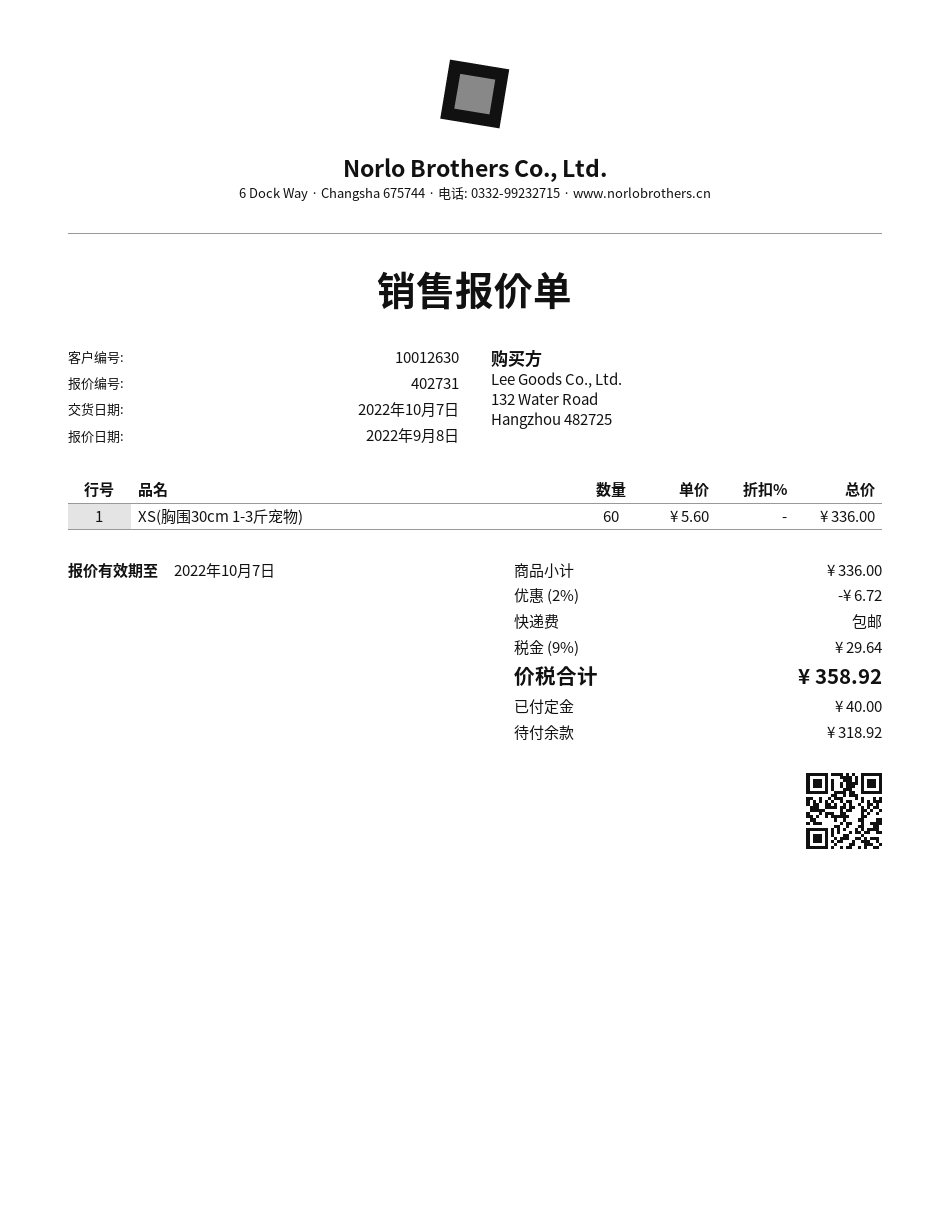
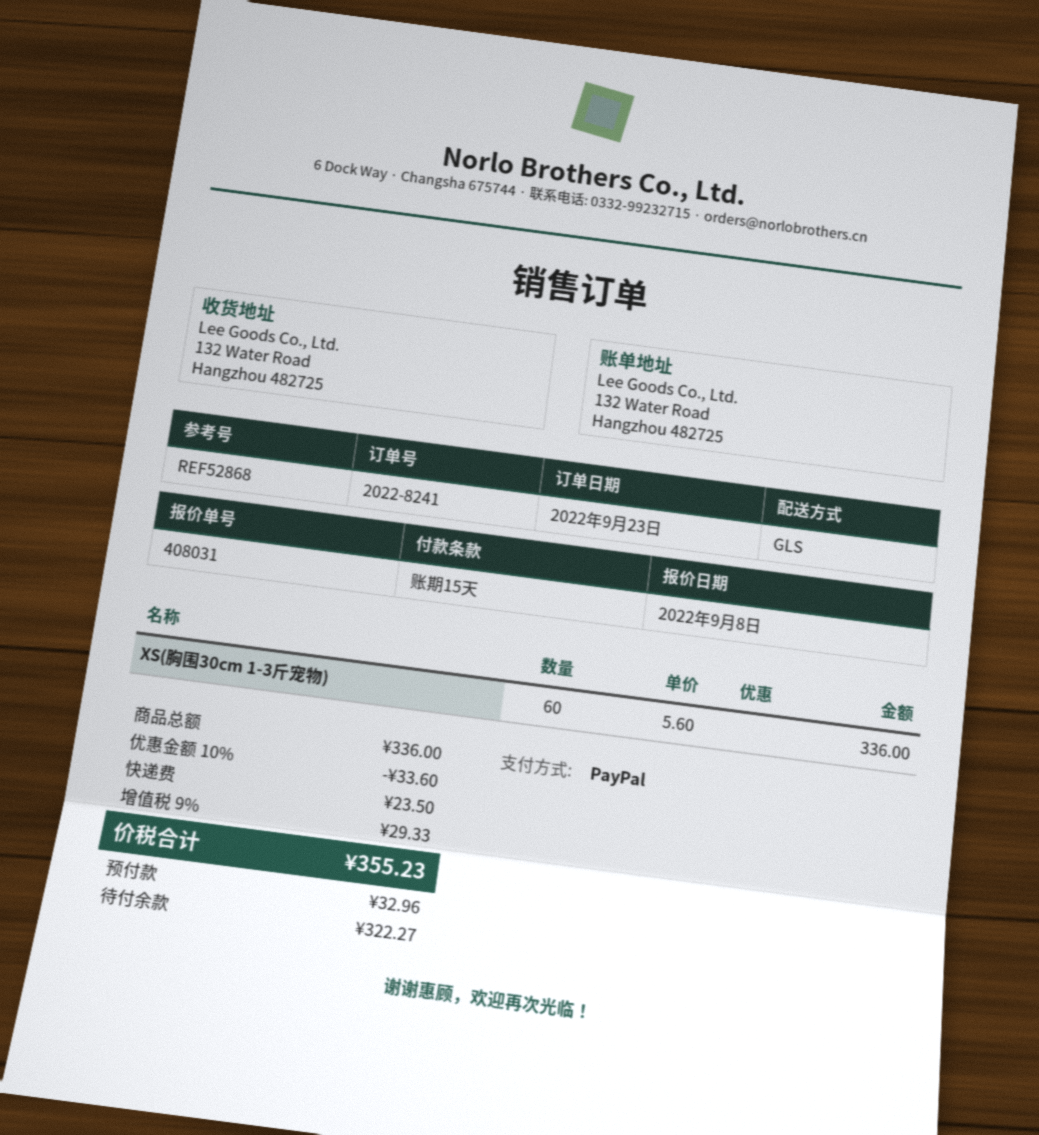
quote number: 402731 -> 408031
discount: 2% = 6.72 -> 10% = 33.60
shipping: 0.00 -> 23.50
tax: 9% = 29.64 -> 9% = 29.33
total: 358.92 -> 355.23
deposit: 40.00 -> 32.96
balance: 318.92 -> 322.27

